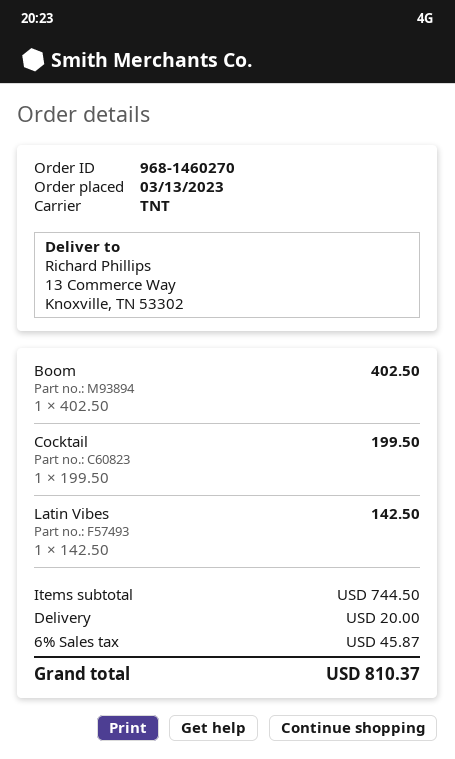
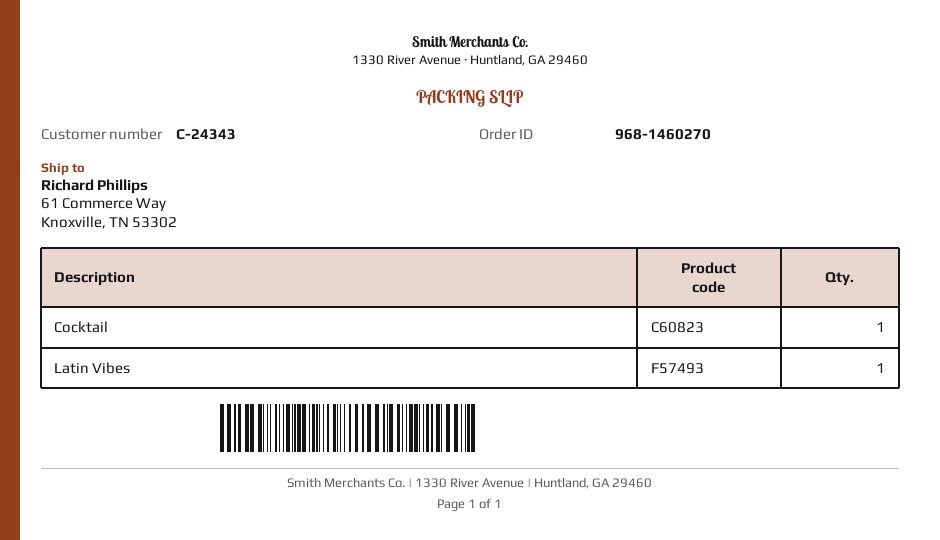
ship to: 13 Commerce Way, Knoxville, TN 53302 -> 61 Commerce Way, Knoxville, TN 53302
Boom: 1 -> none

